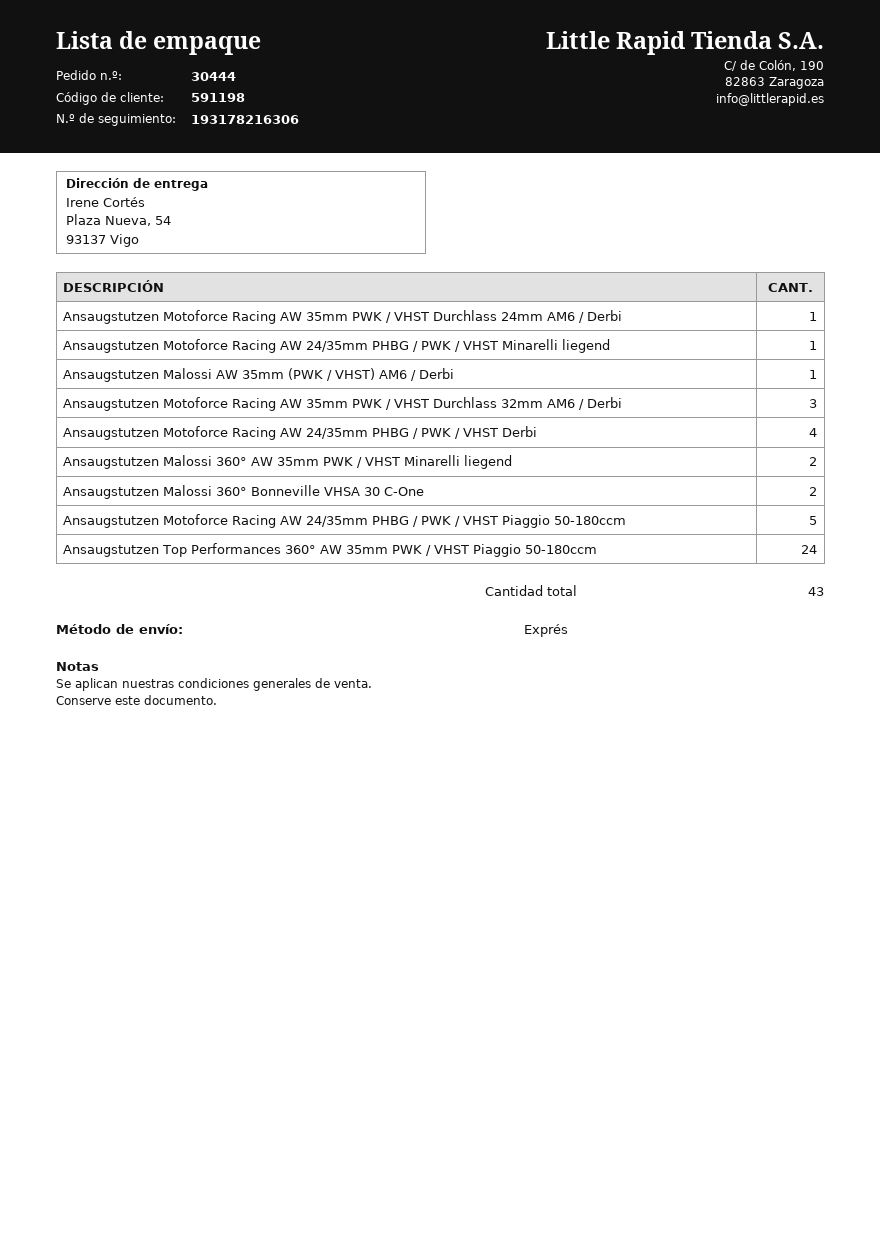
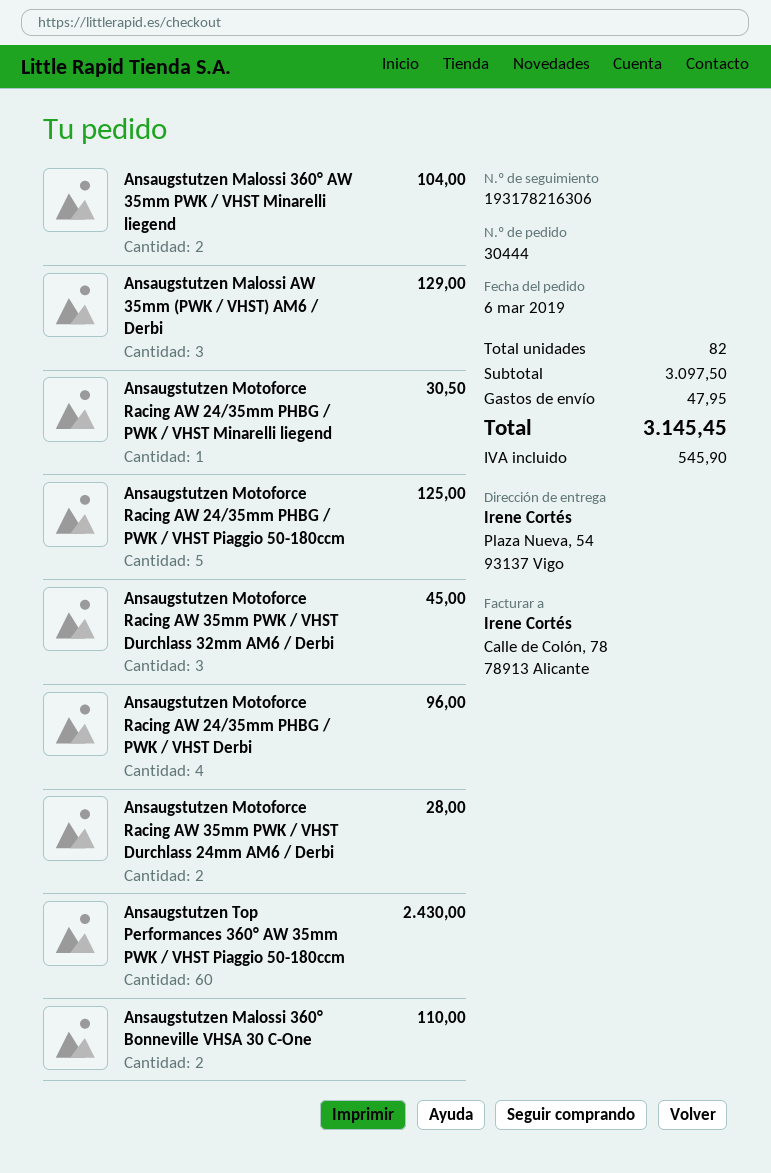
Ansaugstutzen Motoforce Racing AW 35mm PWK / VHST Durchlass 24mm AM6 / Derbi: 1 -> 2
Ansaugstutzen Malossi AW 35mm (PWK / VHST) AM6 / Derbi: 1 -> 3
Ansaugstutzen Top Performances 360° AW 35mm PWK / VHST Piaggio 50-180ccm: 24 -> 60
total quantity: 43 -> 82

